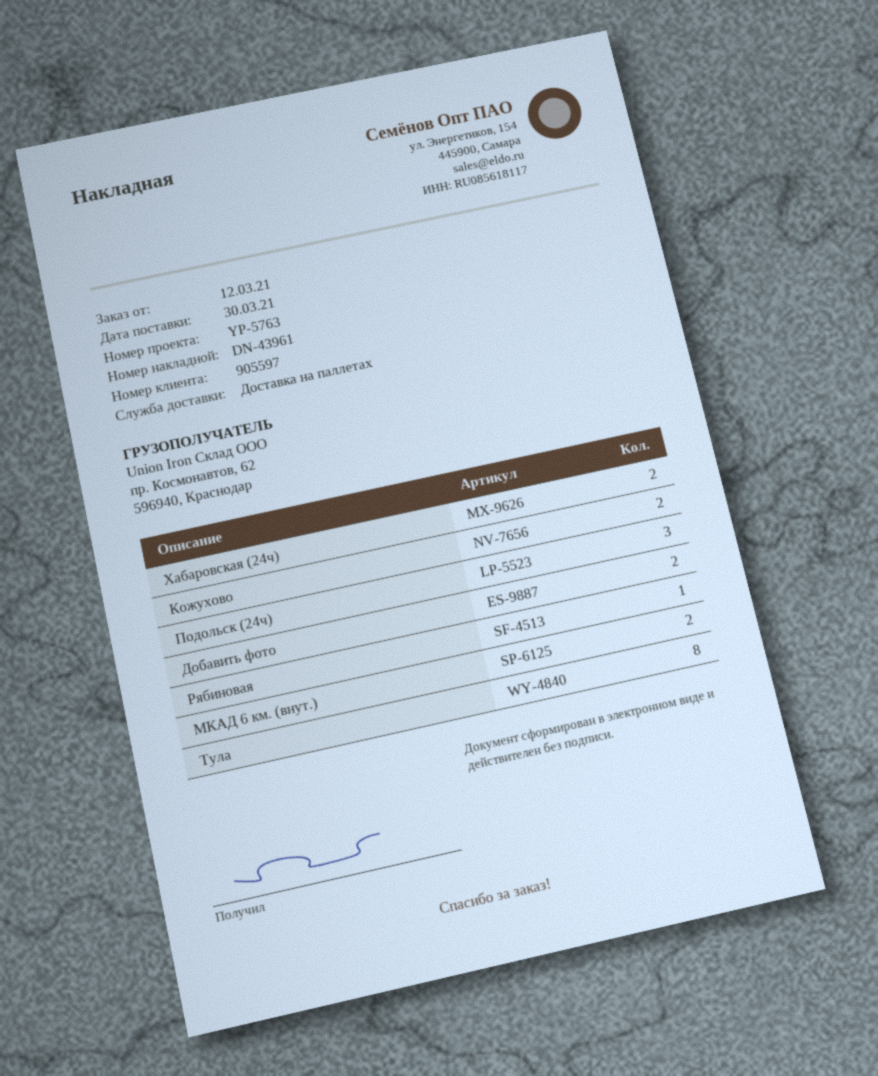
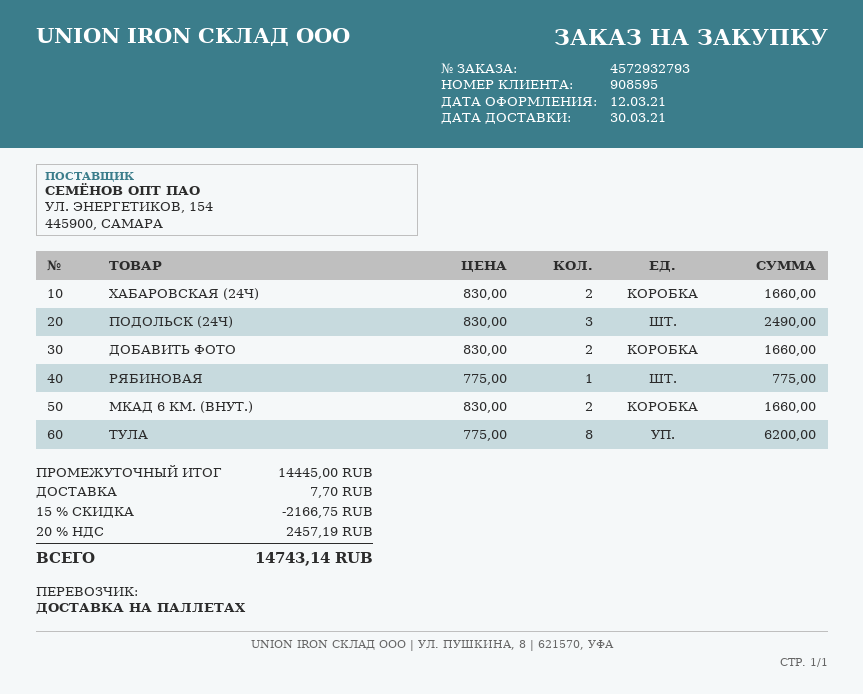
customer number: 905597 -> 908595
Кожухово: 2 -> none

